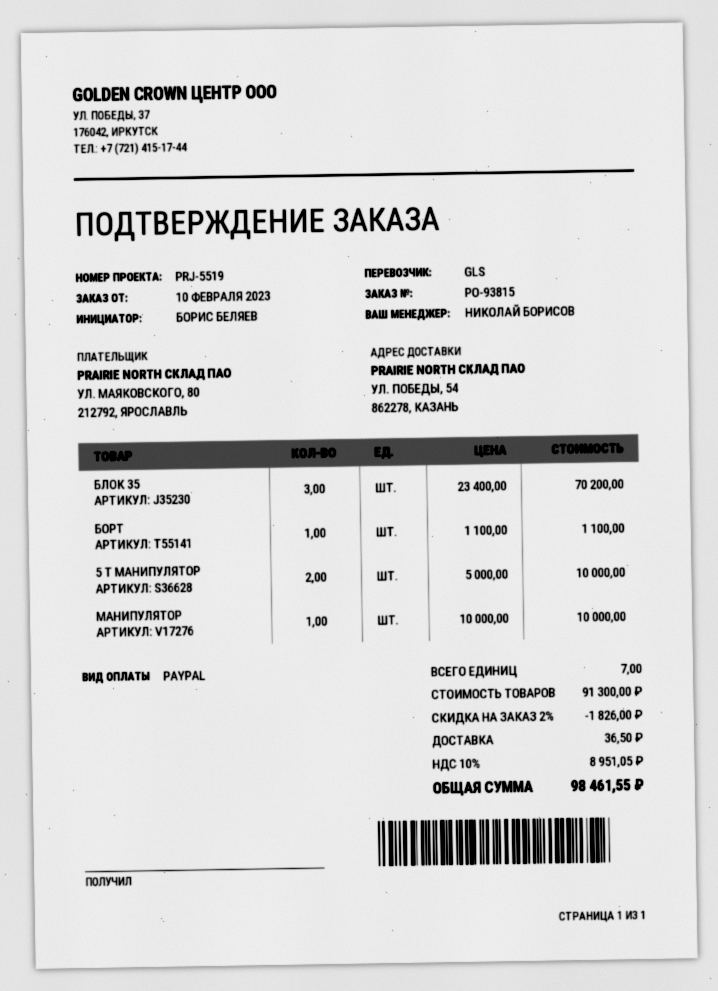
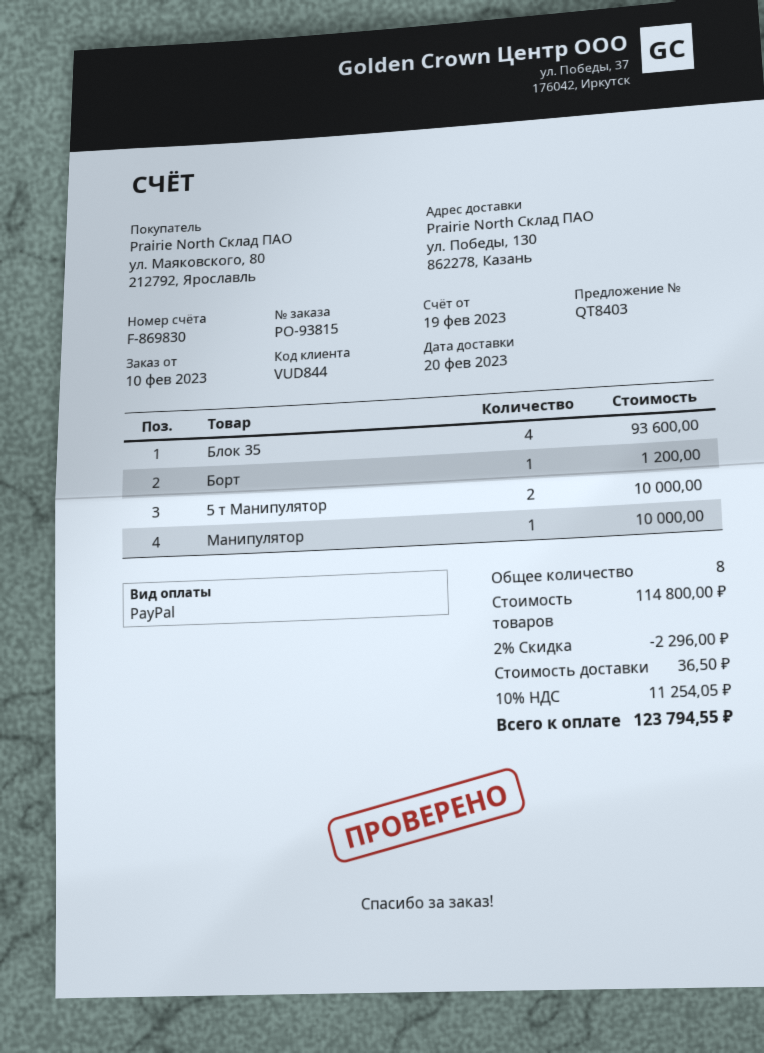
ship to: УЛ. ПОБЕДЫ, 54, 862278, КАЗАНЬ -> ул. Победы, 130, 862278, Казань
БЛОК 35: 3 for 70200.00 -> 4 for 93600.00
БОРТ: 1 for 1100.00 -> 1 for 1200.00
total quantity: 7 -> 8
subtotal: 91300.00 -> 114800.00
discount: 2% = 1826.00 -> 2% = 2296.00
tax: 10% = 8951.05 -> 10% = 11254.05
total: 98461.55 -> 123794.55

